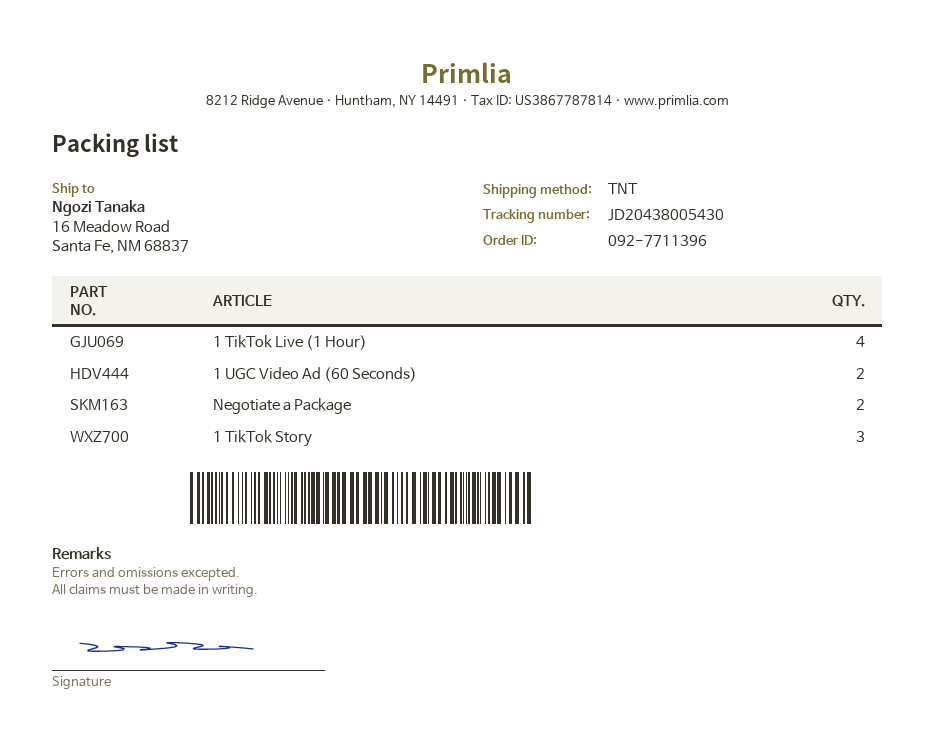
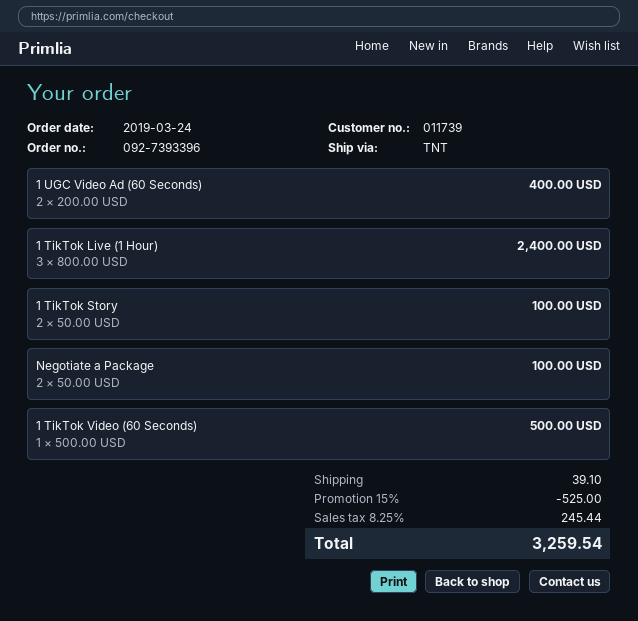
order number: 092-7711396 -> 092-7393396
1 TikTok Live (1 Hour): 4 -> 3
1 TikTok Story: 3 -> 2
1 TikTok Video (60 Seconds): none -> 1

